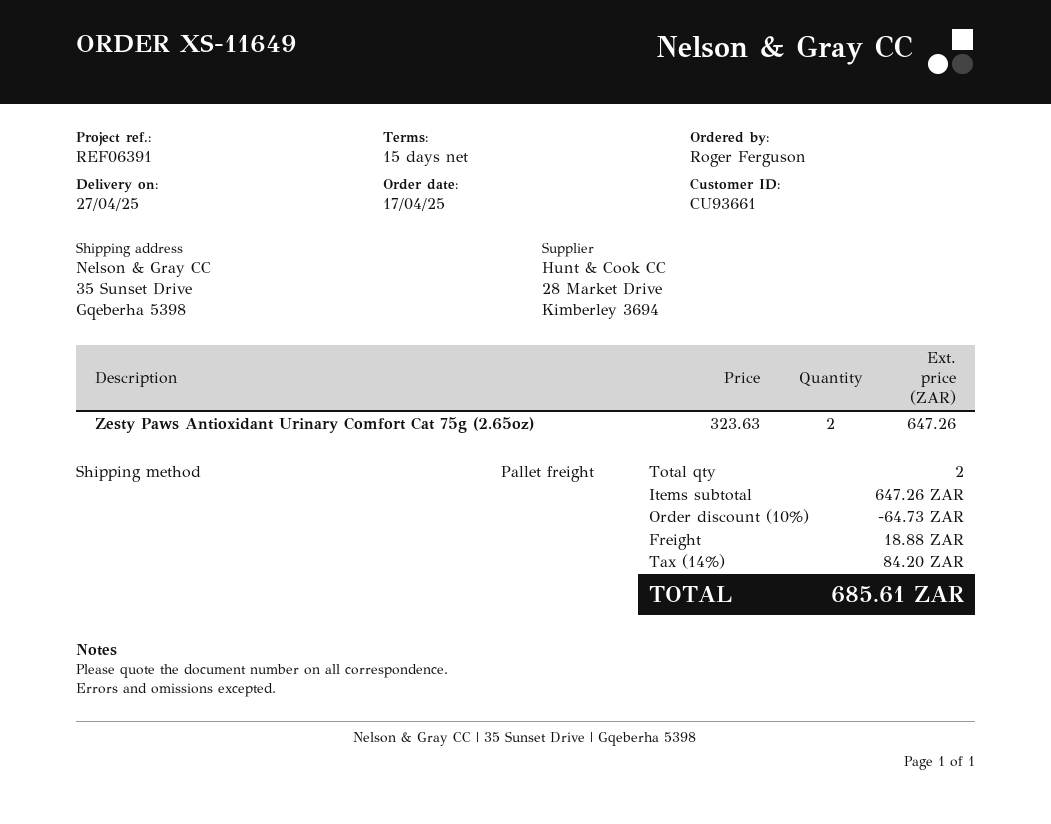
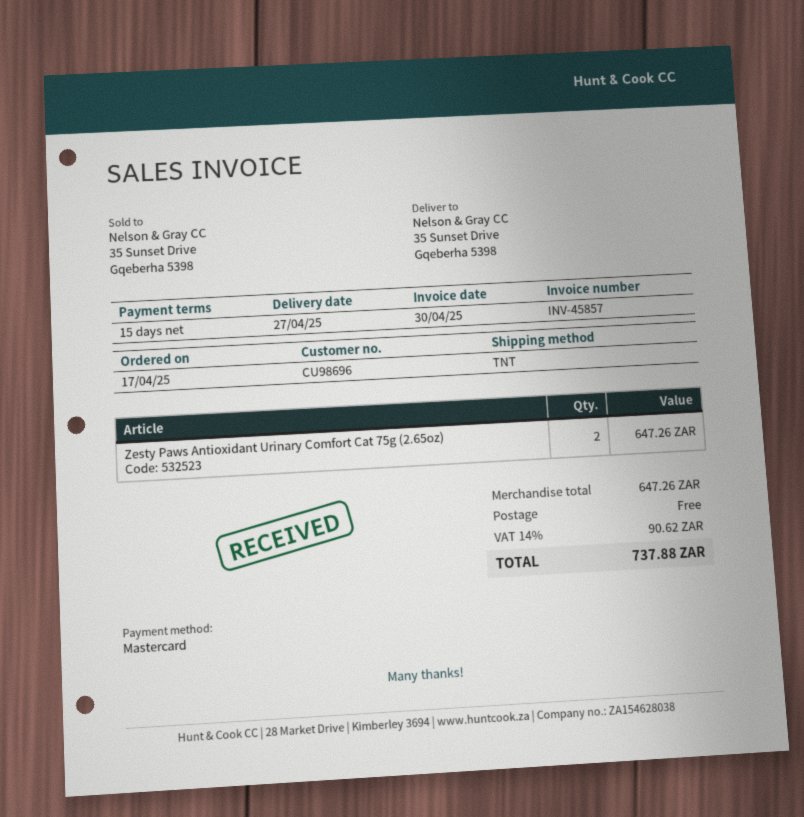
customer number: CU93661 -> CU98696
shipping method: pallet freight -> TNT
discount: 10% = 64.73 -> none
shipping: 18.88 -> 0.00
tax: 14% = 84.20 -> 14% = 90.62
total: 685.61 -> 737.88

